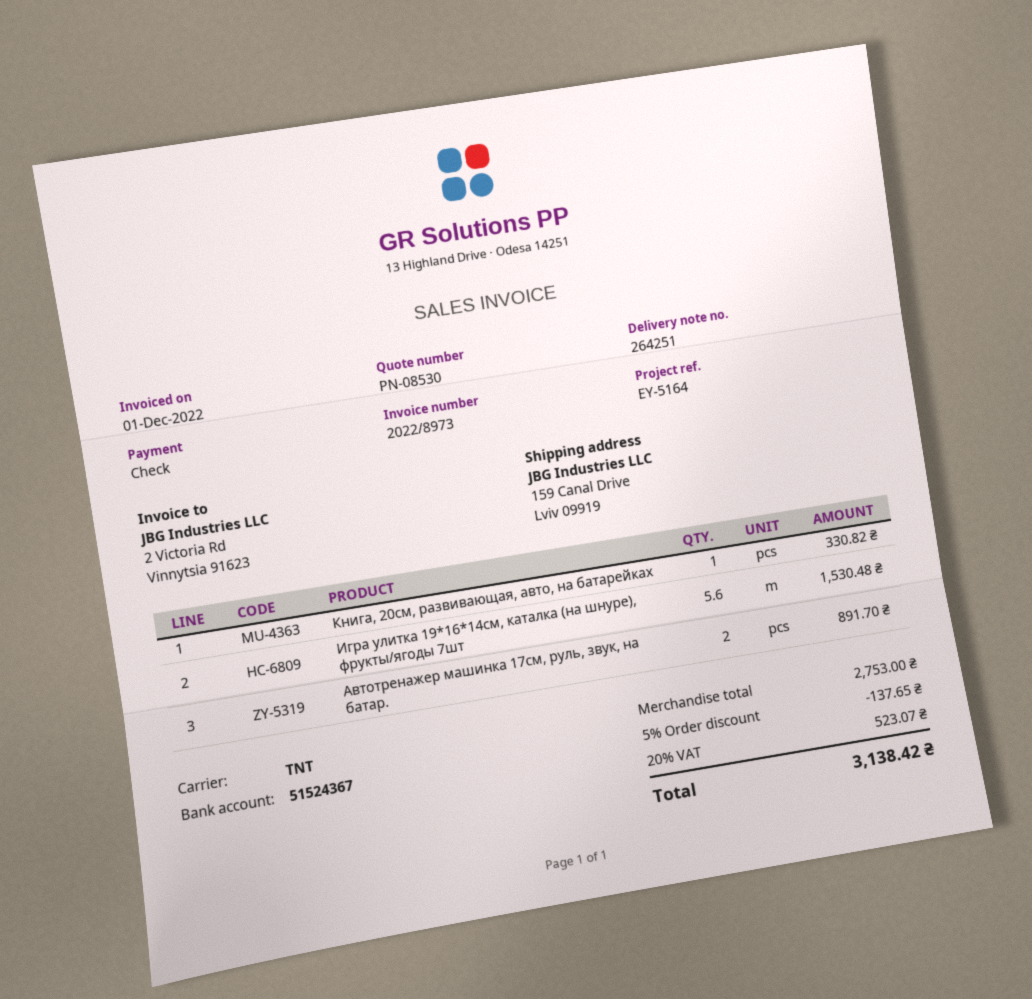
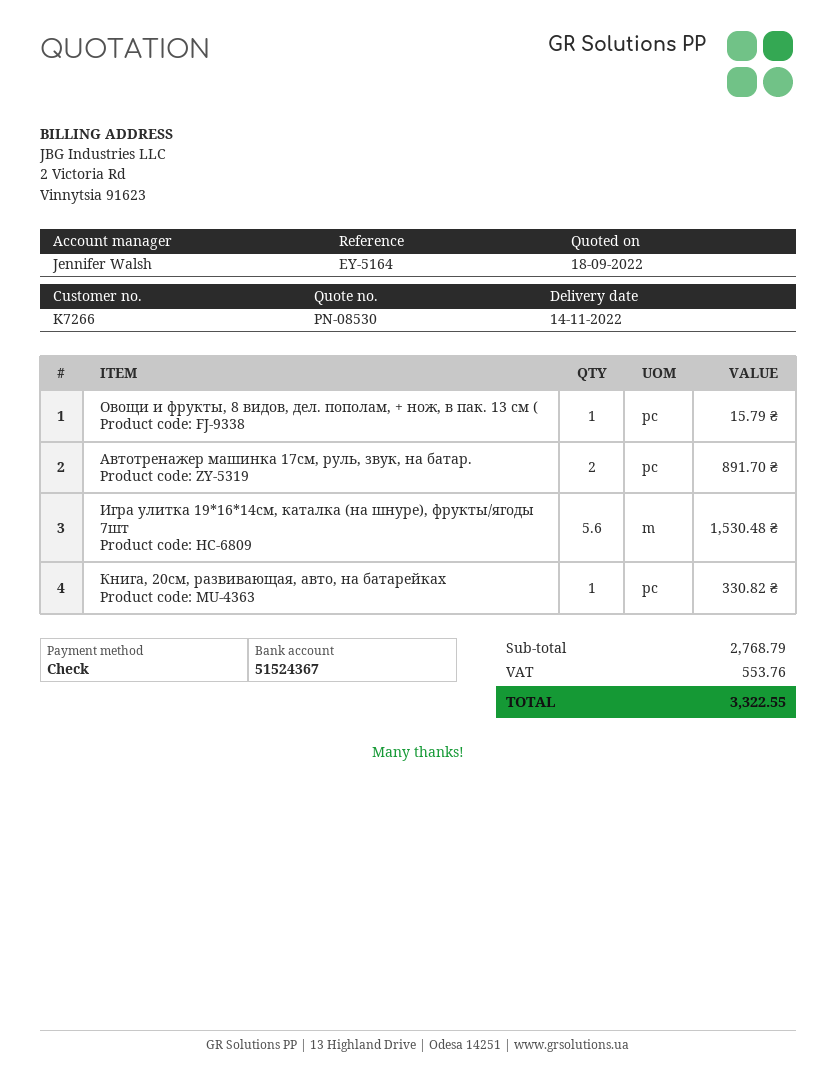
Овощи и фрукты, 8 видов, дел. пополам, + нож, в пак. 13 см (: none -> 1 for 15.79
subtotal: 2753.00 -> 2768.79
discount: 5% = 137.65 -> none
tax: 523.07 -> 553.76
total: 3138.42 -> 3322.55

